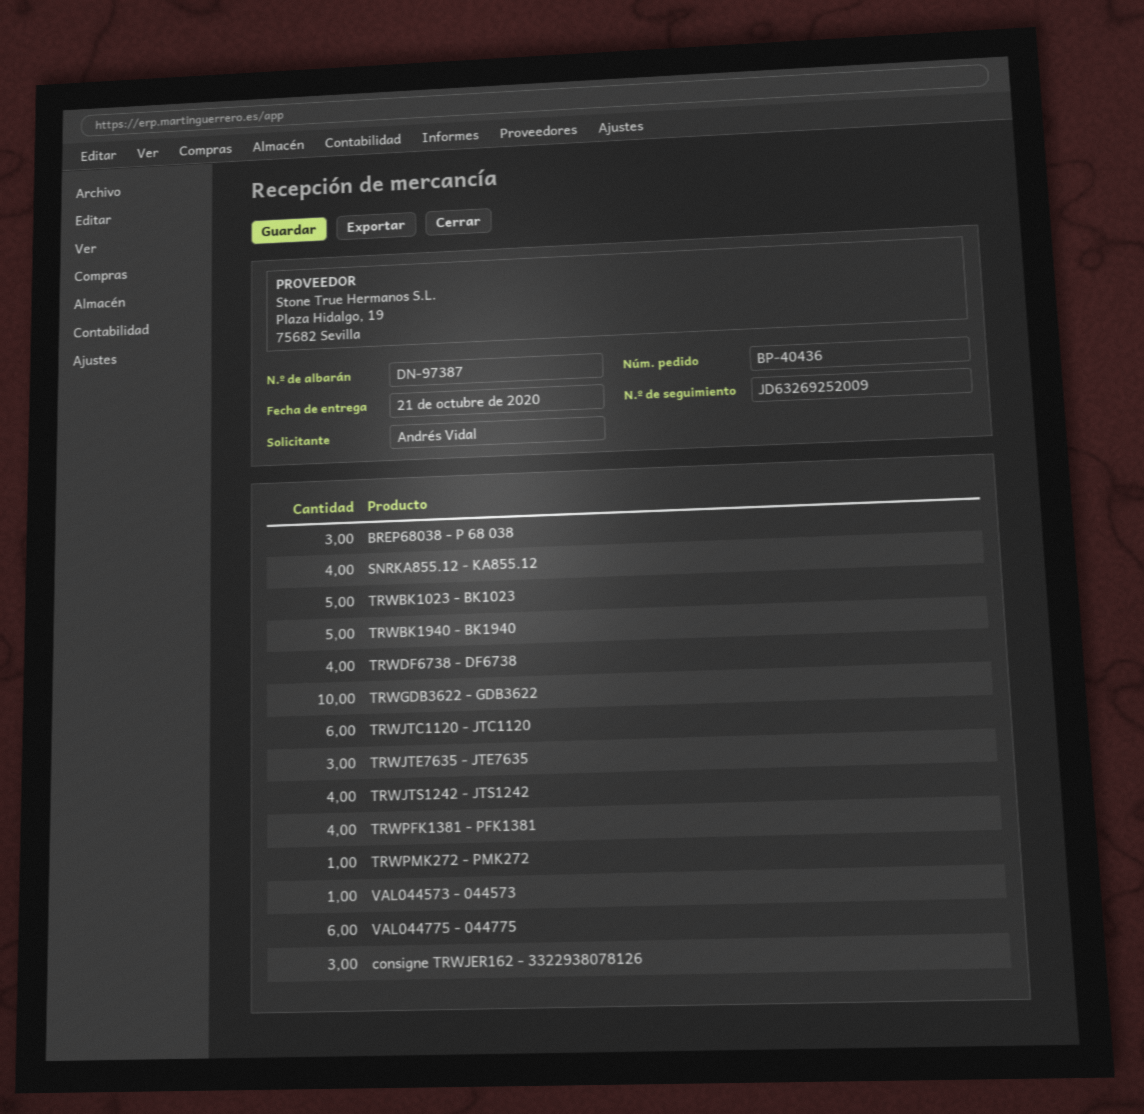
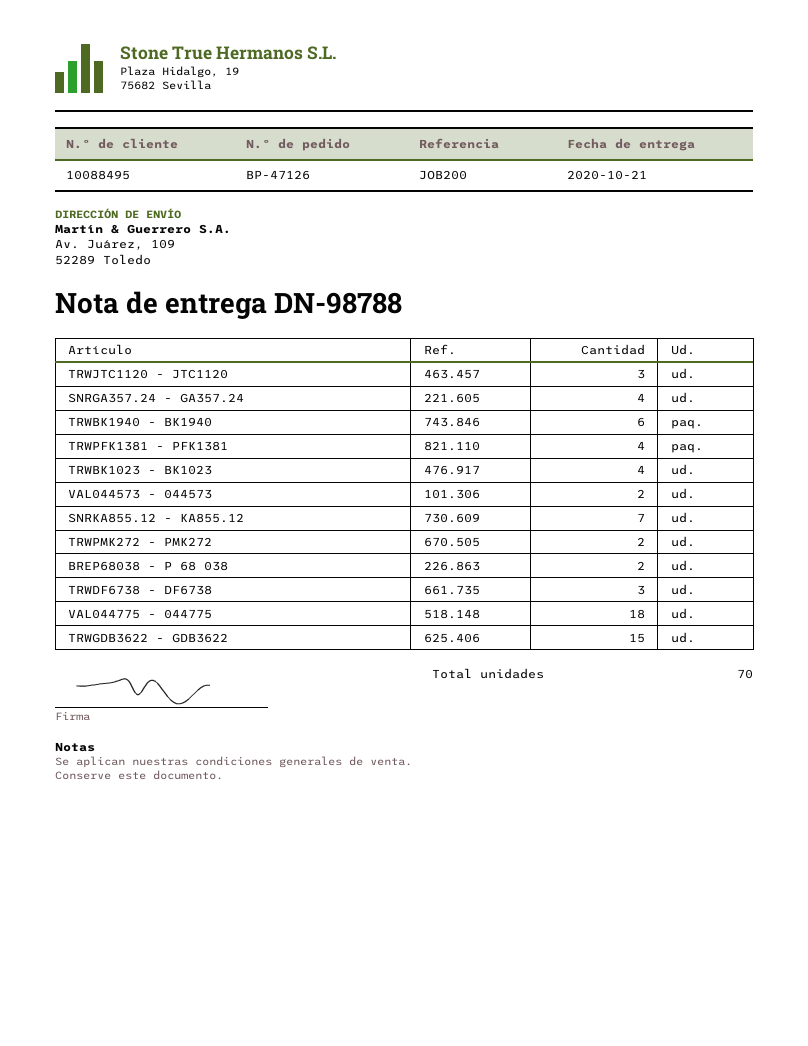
order number: BP-40436 -> BP-47126
delivery note number: DN-97387 -> DN-98788
BREP68038 - P 68 038: 3 -> 2
SNRKA855.12 - KA855.12: 4 -> 7
TRWBK1023 - BK1023: 5 -> 4
TRWBK1940 - BK1940: 5 -> 6
TRWDF6738 - DF6738: 4 -> 3
TRWGDB3622 - GDB3622: 10 -> 15
TRWJTC1120 - JTC1120: 6 -> 3
TRWJTE7635 - JTE7635: 3 -> none
TRWJTS1242 - JTS1242: 4 -> none
TRWPMK272 - PMK272: 1 -> 2
VAL044573 - 044573: 1 -> 2
VAL044775 - 044775: 6 -> 18
consigne TRWJER162 - 3322938078126: 3 -> none
SNRGA357.24 - GA357.24: none -> 4

